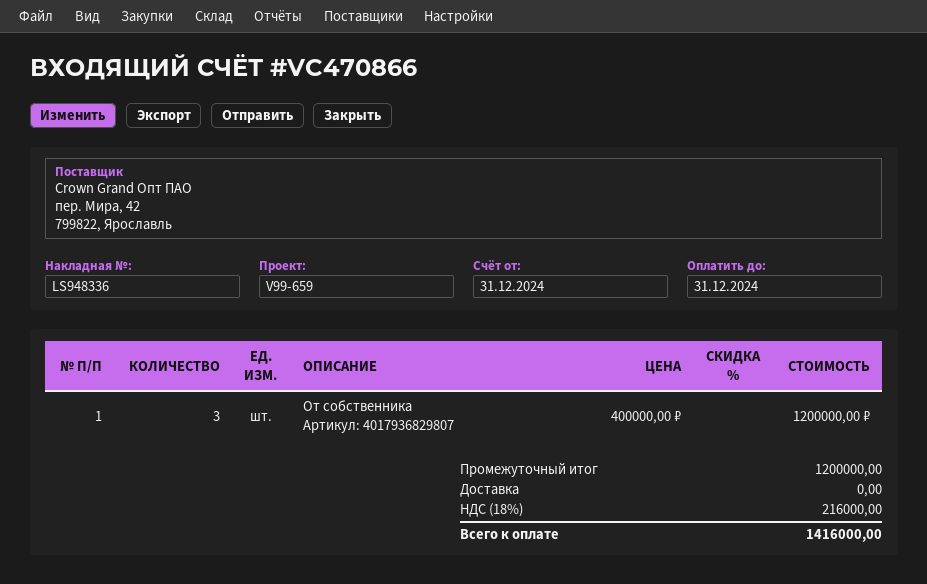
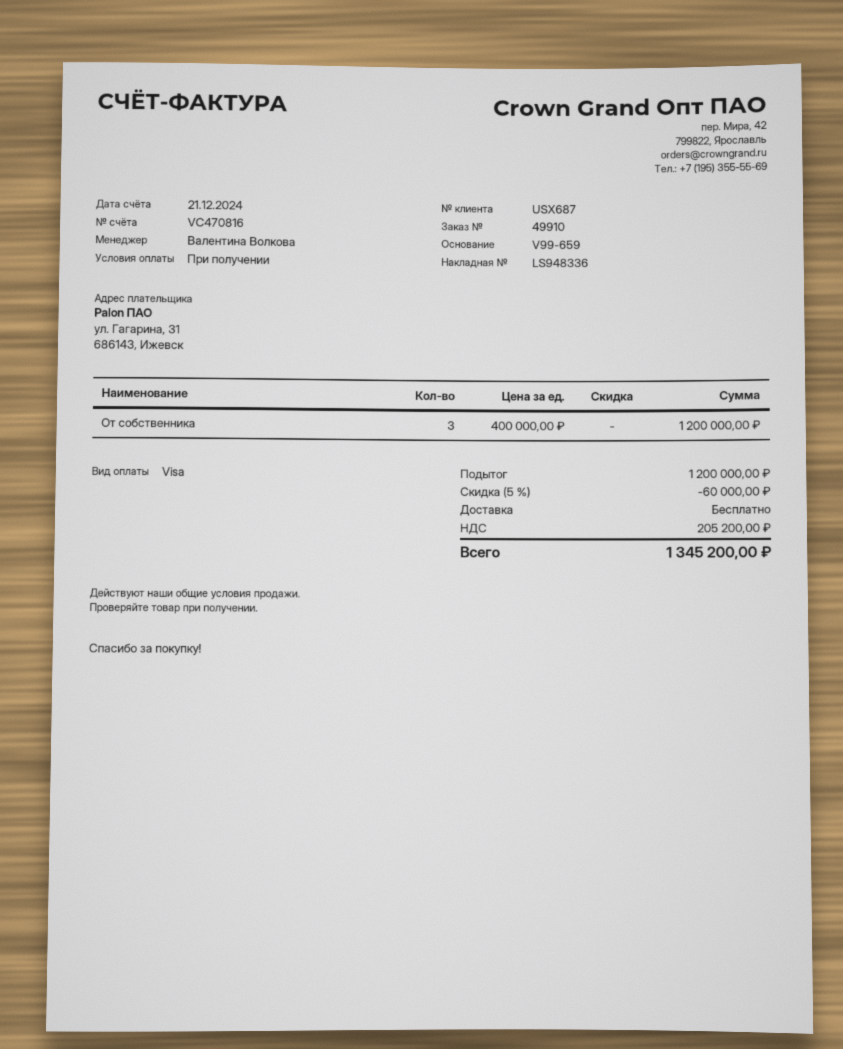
invoice number: VC470866 -> VC470816
invoice date: 2024-12-31 -> 2024-12-21
discount: none -> 5% = 60000.00
tax: 216000.00 -> 205200.00
total: 1416000.00 -> 1345200.00

